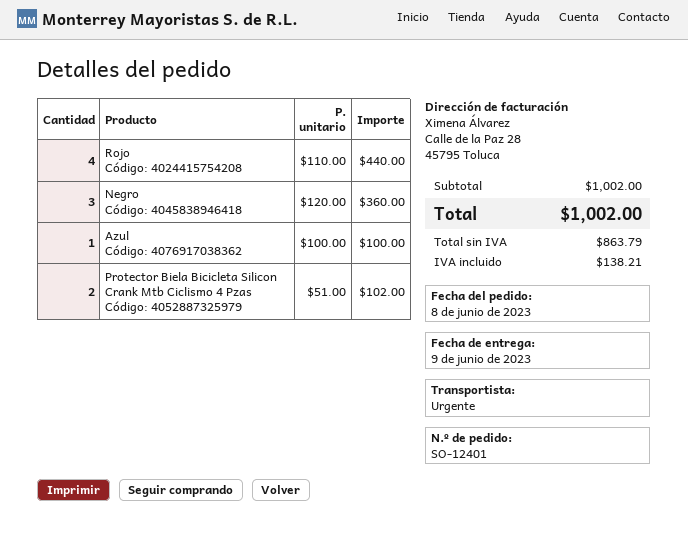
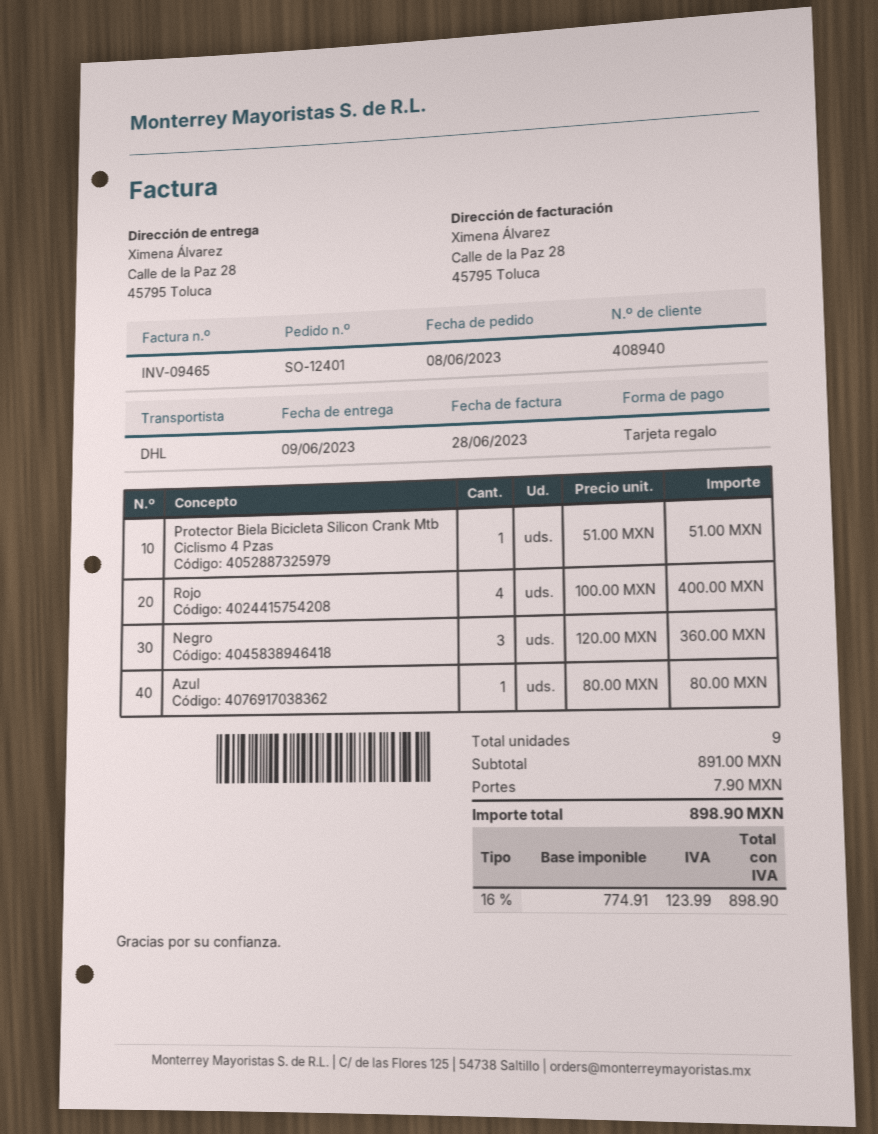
shipping method: express -> DHL
Rojo: 4 x 110.00 = 440.00 -> 4 x 100.00 = 400.00
Azul: 1 x 100.00 = 100.00 -> 1 x 80.00 = 80.00
Protector Biela Bicicleta Silicon Crank Mtb Ciclismo 4 Pzas: 2 x 51.00 = 102.00 -> 1 x 51.00 = 51.00
subtotal: 1002.00 -> 891.00
shipping: none -> 7.90
net: 863.79 -> 774.91
tax: 138.21 -> 123.99
total: 1002.00 -> 898.90

